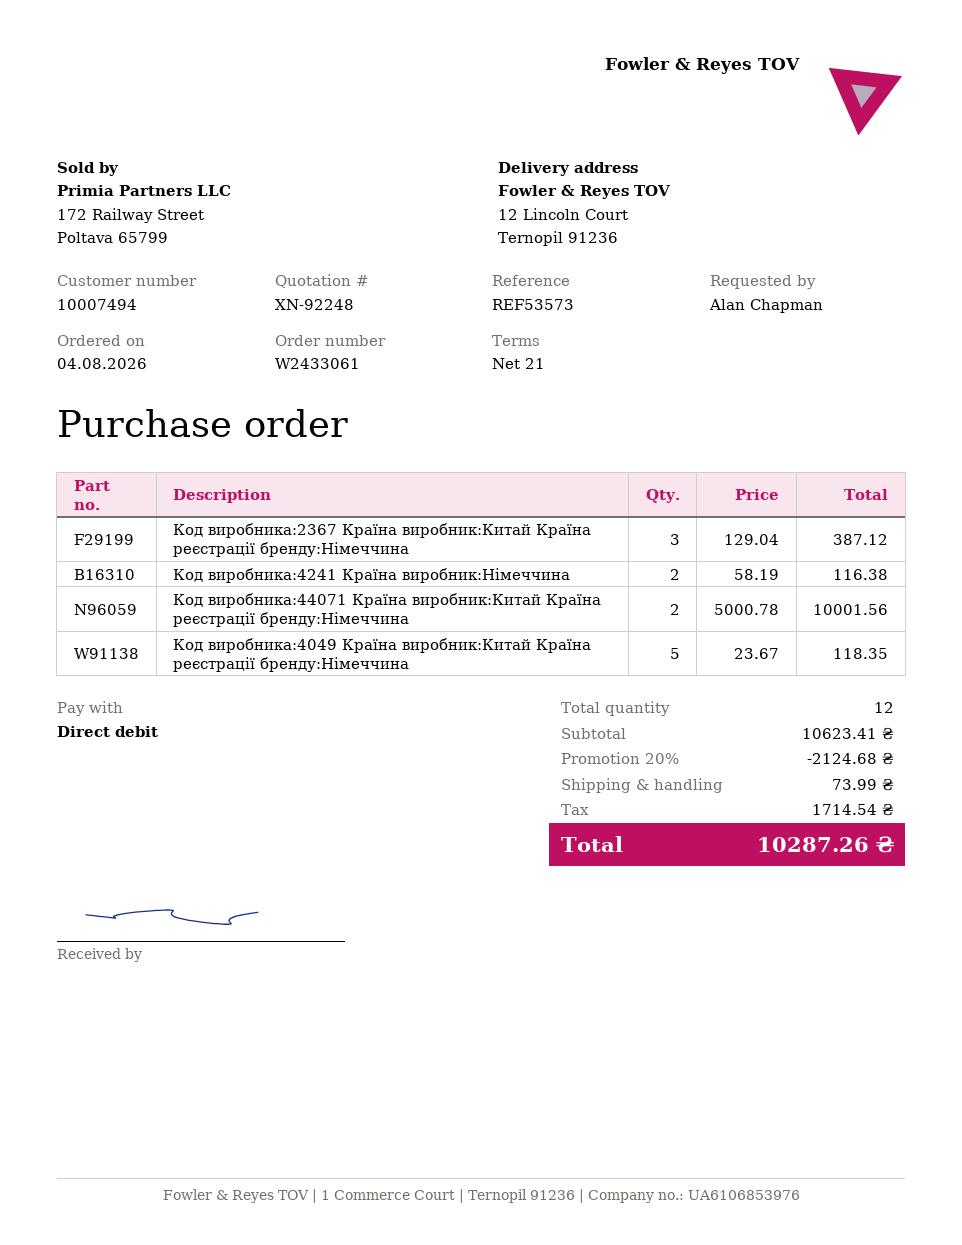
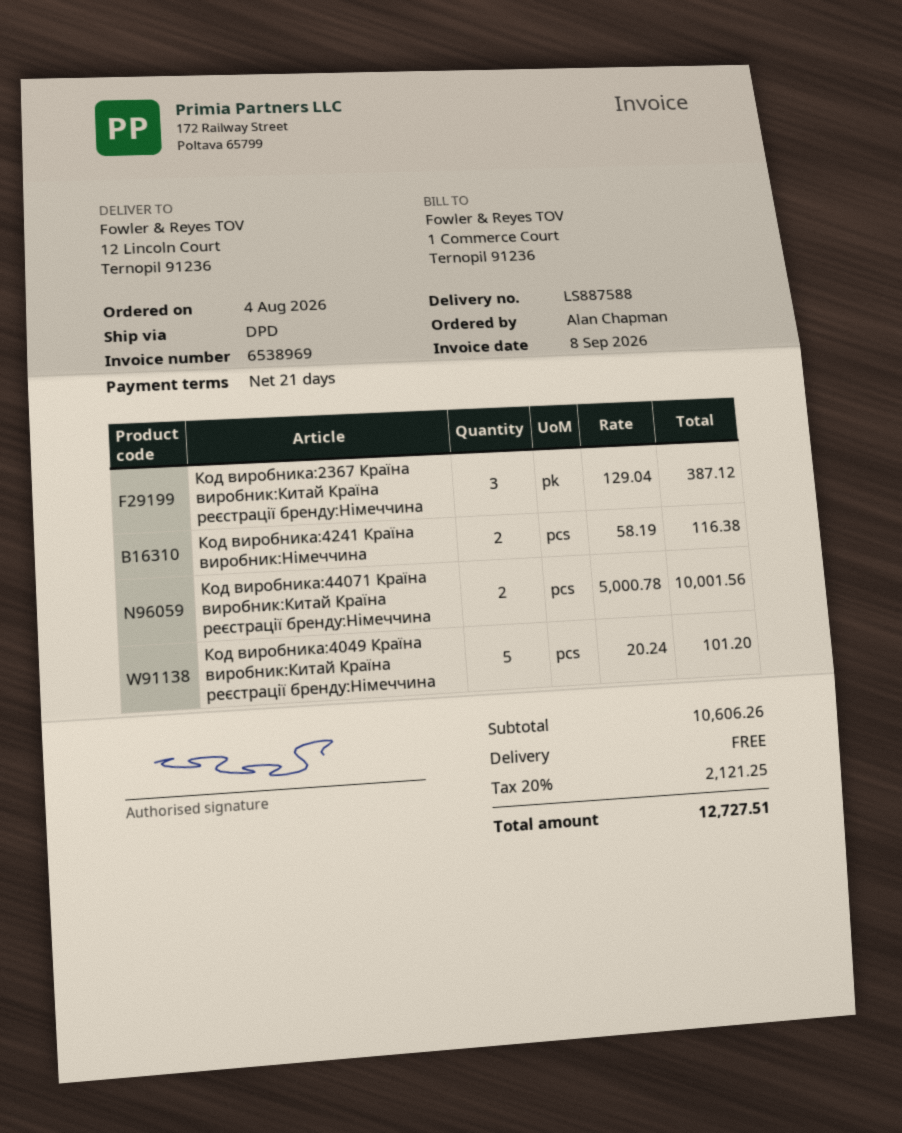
Код виробника:4049 Країна виробник:Китай Країна реєстрації бренду:Німеччина: 5 x 23.67 = 118.35 -> 5 x 20.24 = 101.20
subtotal: 10623.41 -> 10606.26
discount: 20% = 2124.68 -> none
shipping: 73.99 -> 0.00
tax: 1714.54 -> 2121.25
total: 10287.26 -> 12727.51

